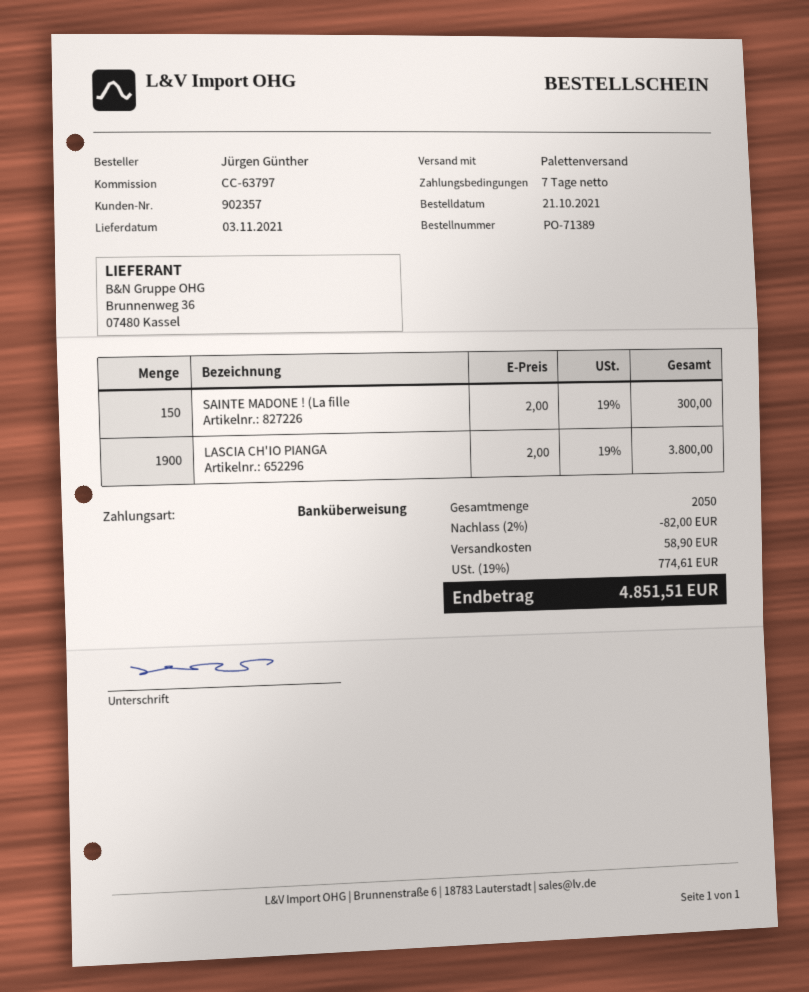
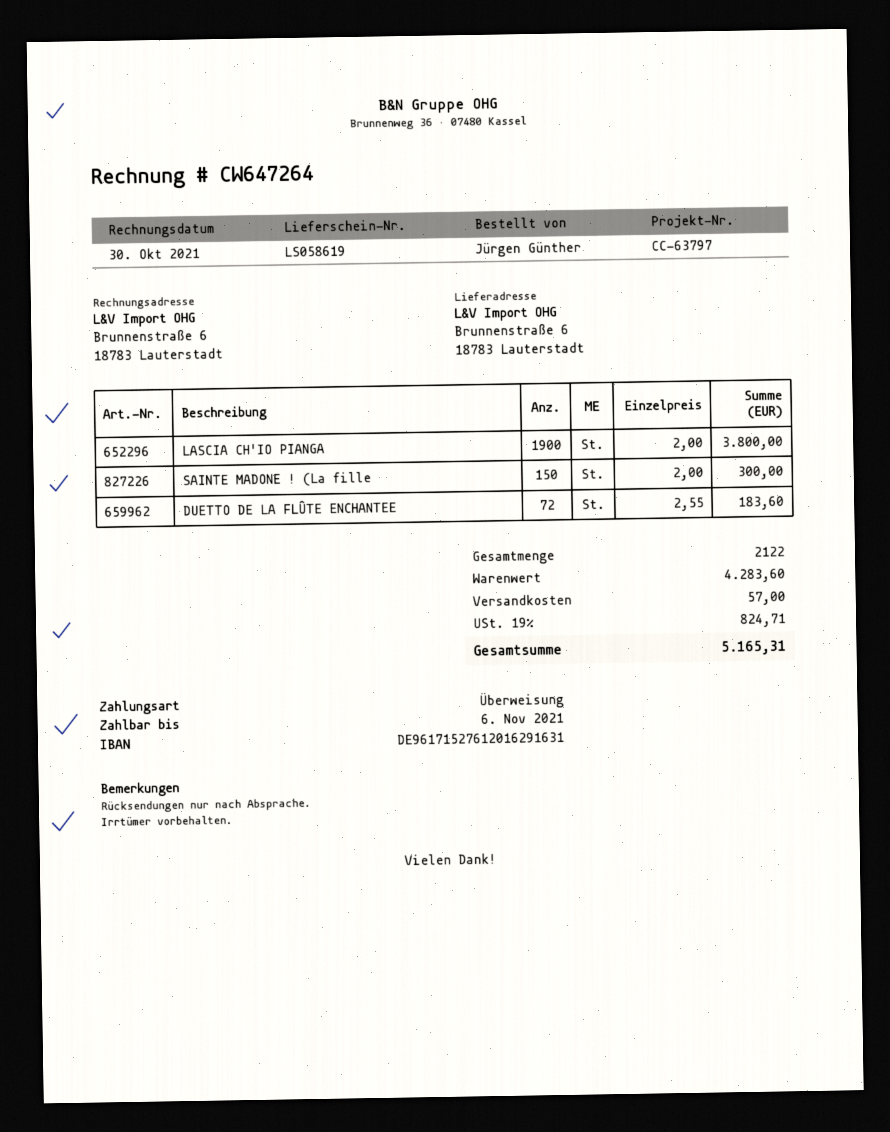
DUETTO DE LA FLÛTE ENCHANTEE: none -> 72 x 2.55 = 183.60
total quantity: 2050 -> 2122
discount: 2% = 82.00 -> none
shipping: 58.90 -> 57.00
tax: 19% = 774.61 -> 19% = 824.71
total: 4851.51 -> 5165.31

